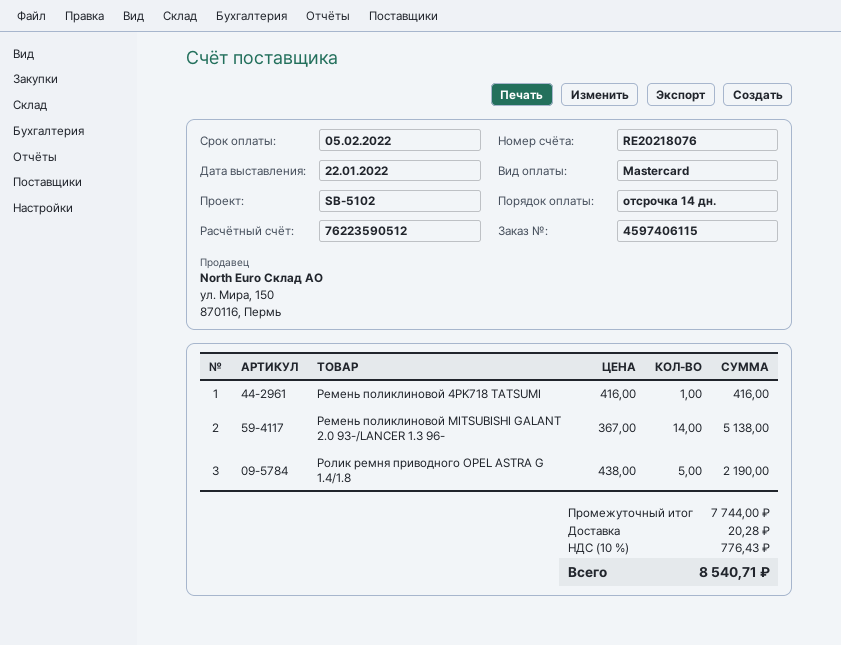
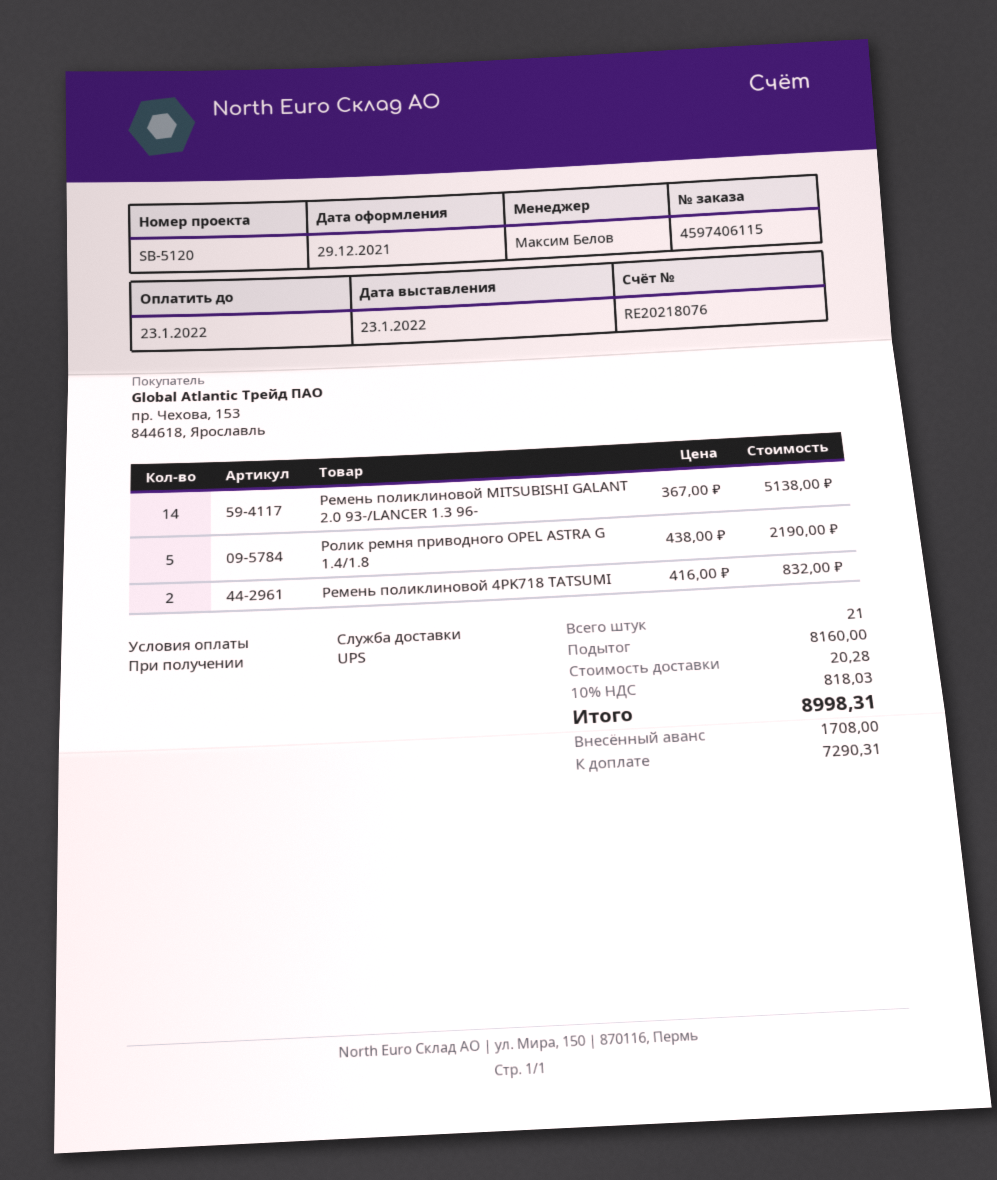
invoice date: 2022-01-22 -> 2022-01-23
payment terms: 14 days -> on receipt
due date: 2022-02-05 -> 2022-01-23
reference: SB-5102 -> SB-5120
Ремень поликлиновой 4PK718 TATSUMI: 1 x 416.00 = 416.00 -> 2 x 416.00 = 832.00
subtotal: 7744.00 -> 8160.00
tax: 10% = 776.43 -> 10% = 818.03
total: 8540.71 -> 8998.31

